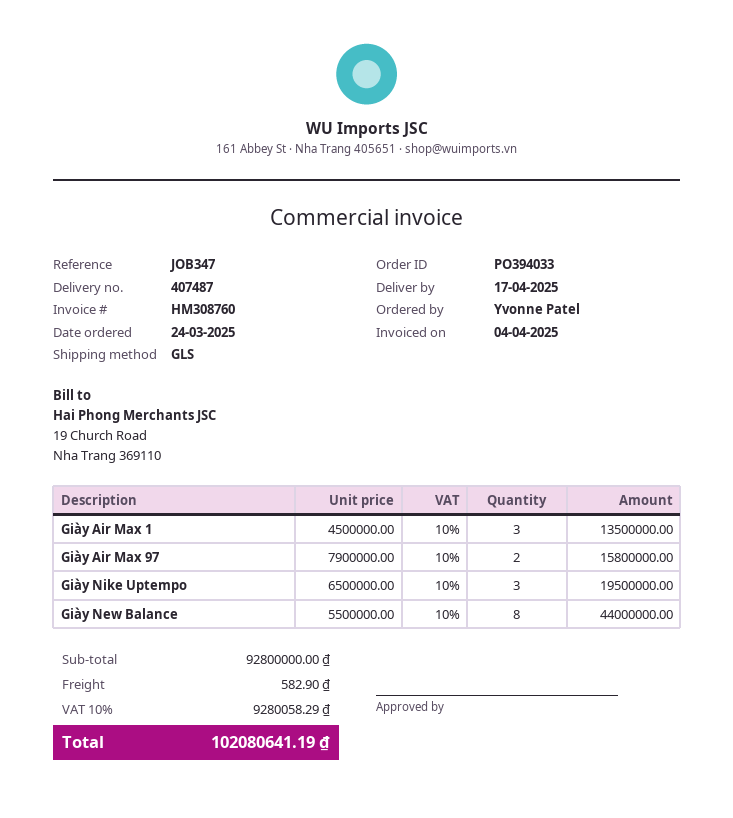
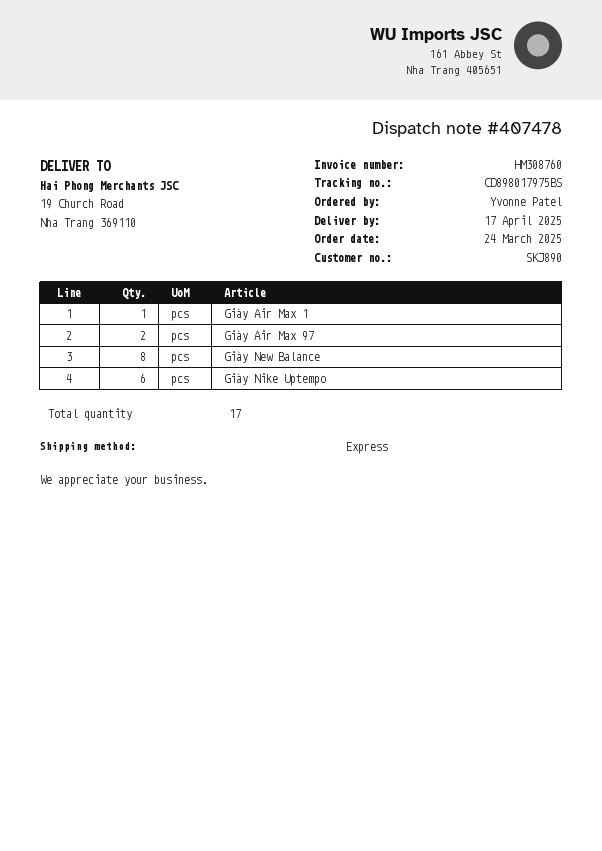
delivery note number: 407487 -> 407478
shipping method: GLS -> express
Giày Air Max 1: 3 -> 1
Giày Nike Uptempo: 3 -> 6

